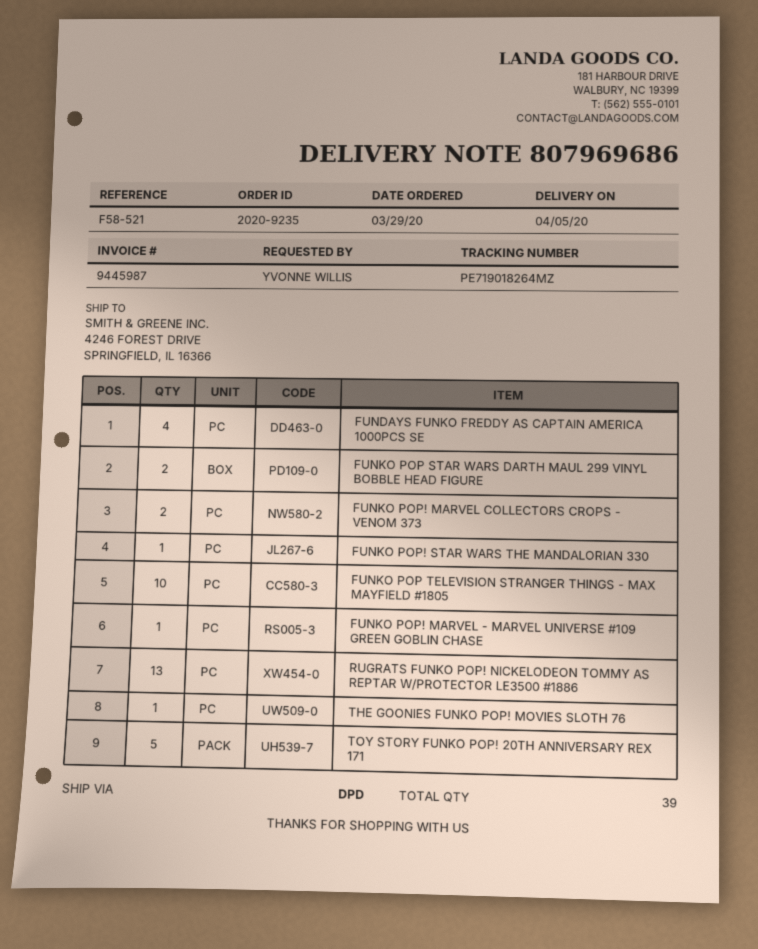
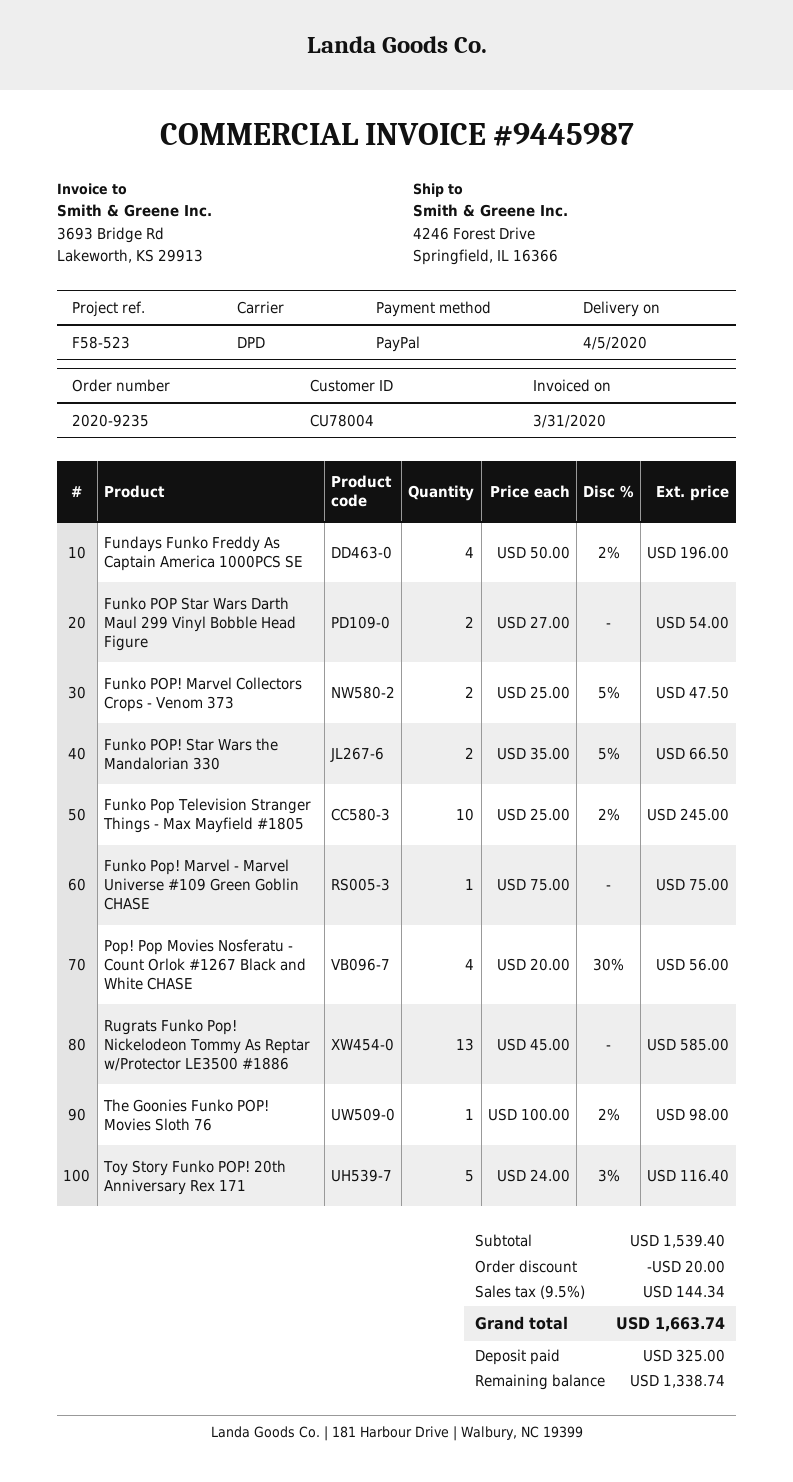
reference: F58-521 -> F58-523
FUNKO POP! STAR WARS THE MANDALORIAN 330: 1 -> 2
Pop! Pop Movies Nosferatu - Count Orlok #1267 Black and White CHASE: none -> 4

